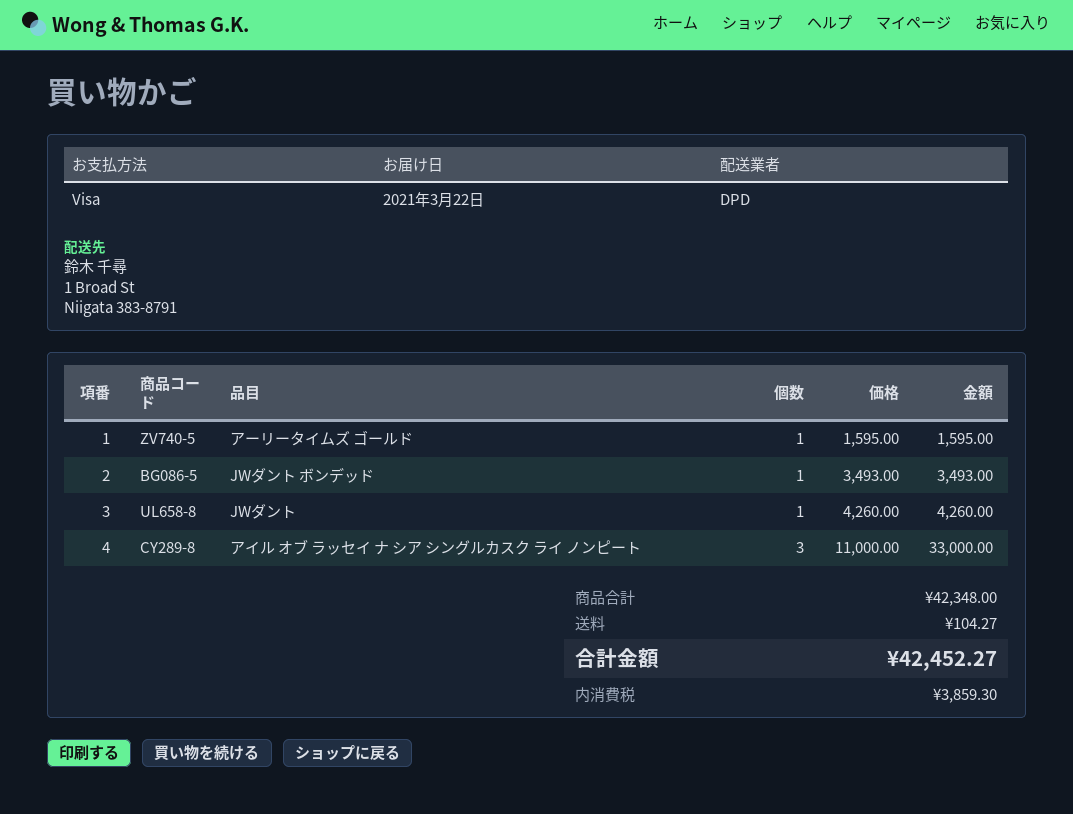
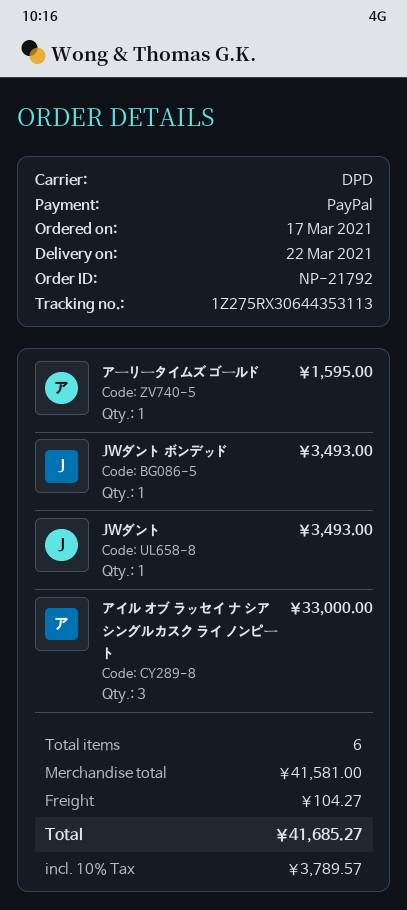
payment method: Visa -> PayPal
JWダント: 1 for 4260.00 -> 1 for 3493.00
subtotal: 42348.00 -> 41581.00
tax: 3859.30 -> 3789.57
total: 42452.27 -> 41685.27

